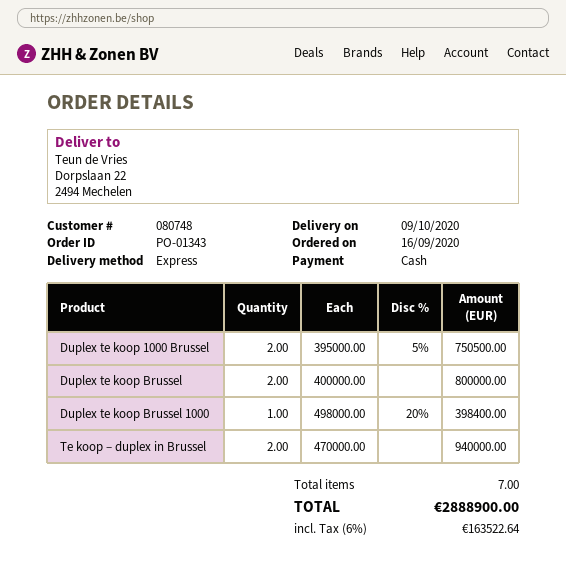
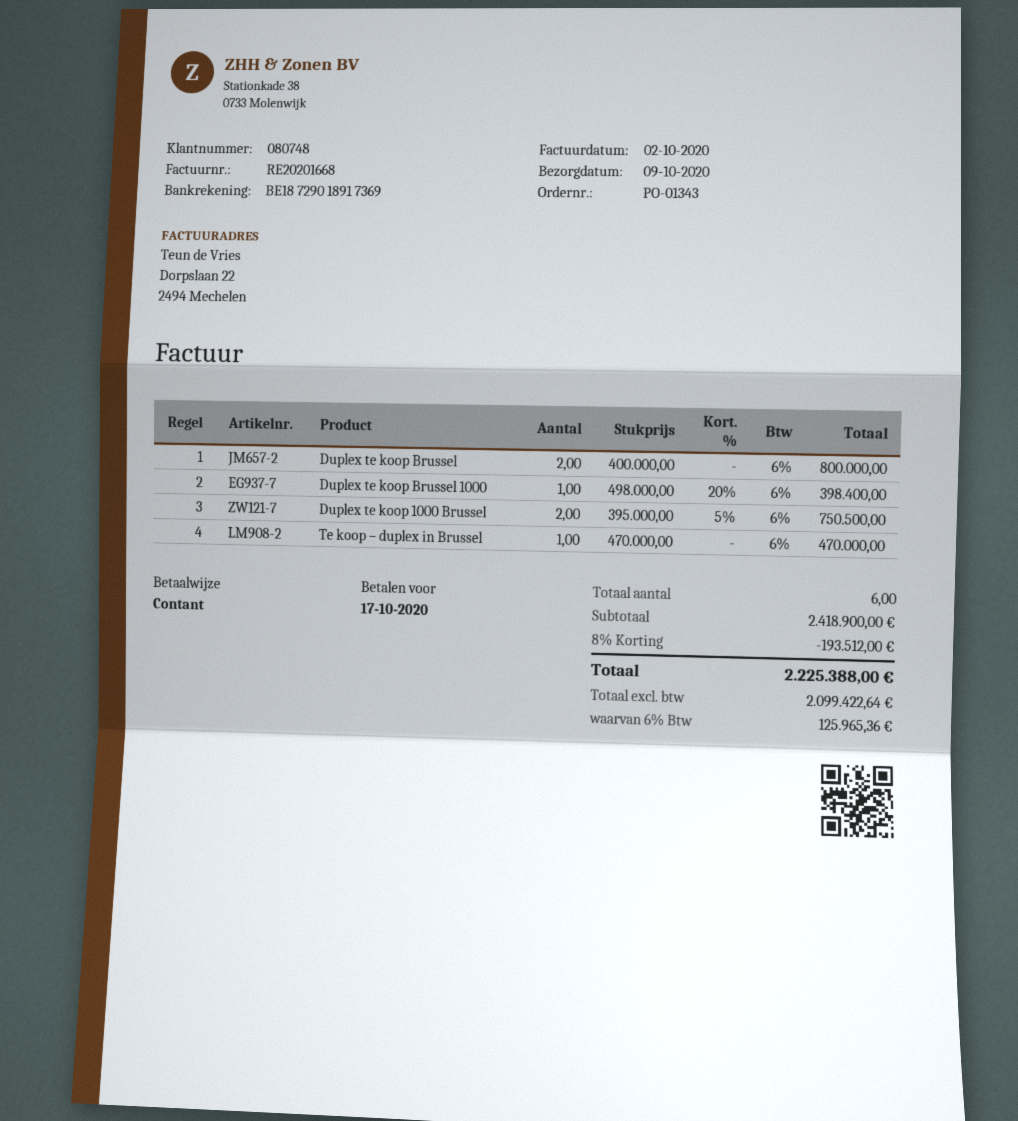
Te koop – duplex in Brussel: 2 x 470000.00 = 940000.00 -> 1 x 470000.00 = 470000.00
total quantity: 7 -> 6
discount: none -> 8% = 193512.00
tax: 6% = 163522.64 -> 6% = 125965.36
total: 2888900.00 -> 2225388.00

